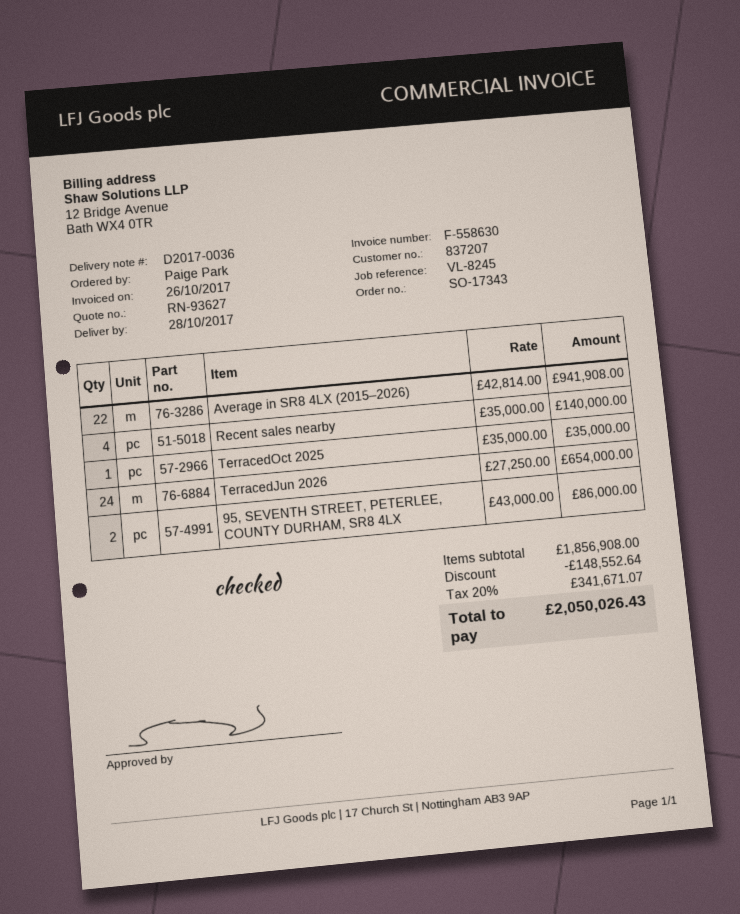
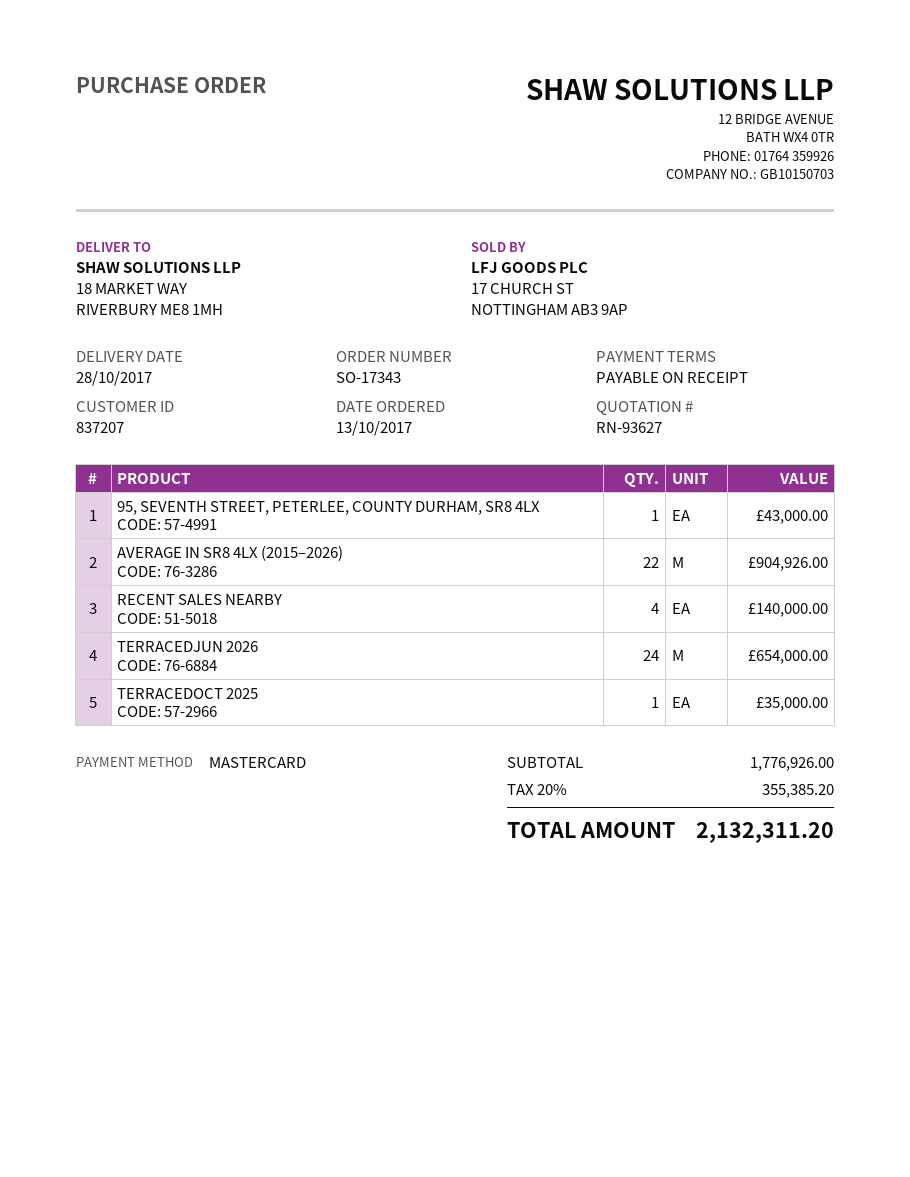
Average in SR8 4LX (2015–2026): 22 for 941908.00 -> 22 for 904926.00
95, SEVENTH STREET, PETERLEE, COUNTY DURHAM, SR8 4LX: 2 for 86000.00 -> 1 for 43000.00
subtotal: 1856908.00 -> 1776926.00
discount: 148552.64 -> none
tax: 20% = 341671.07 -> 20% = 355385.20
total: 2050026.43 -> 2132311.20

